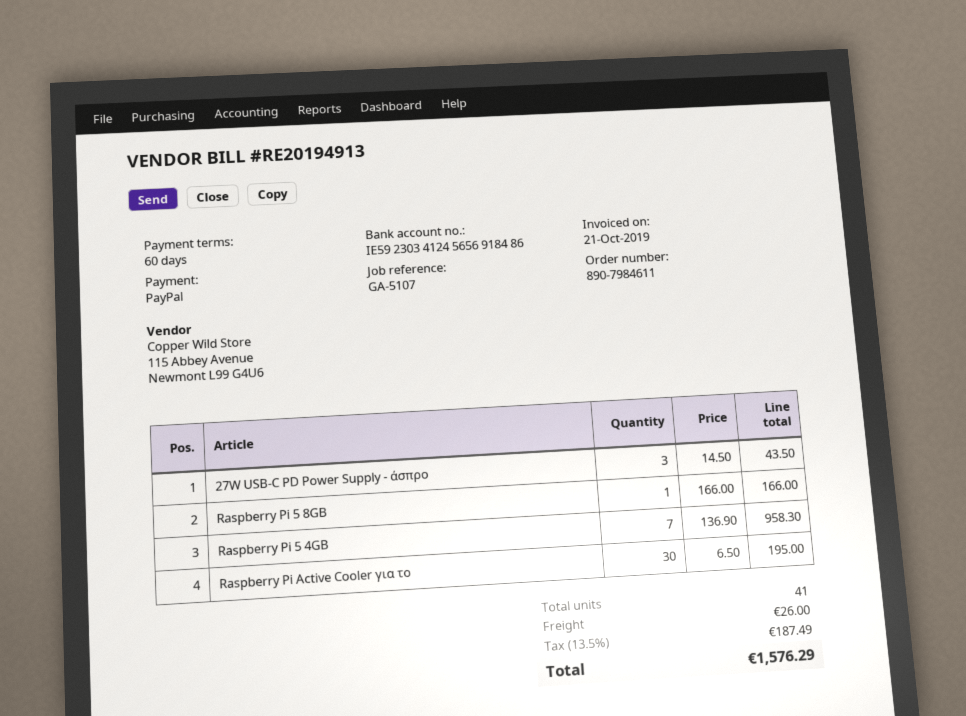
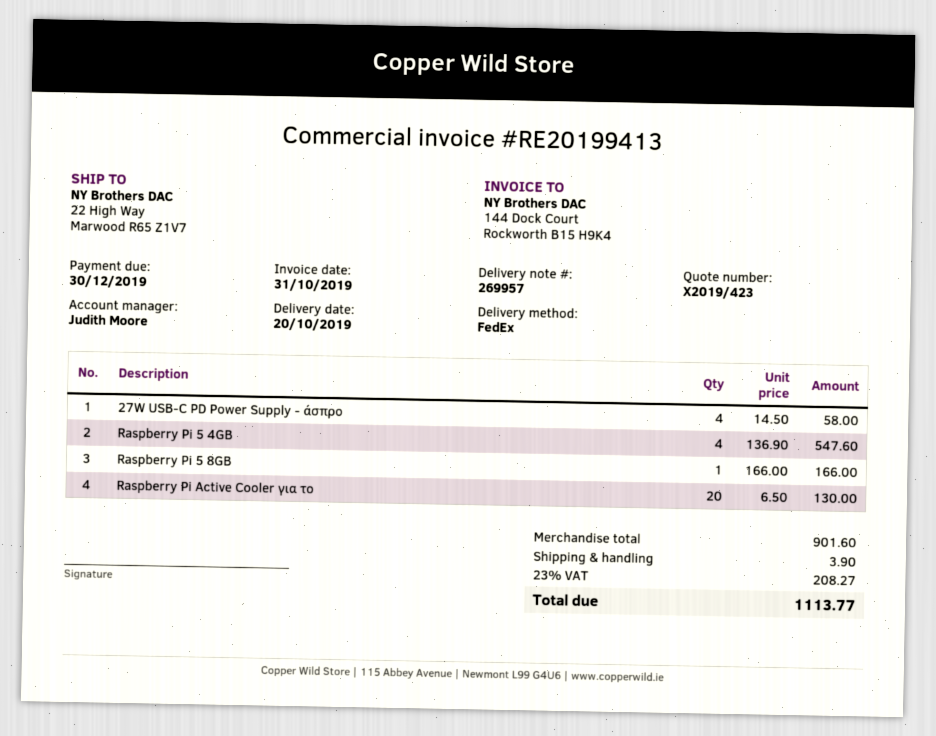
invoice number: RE20194913 -> RE20199413
invoice date: 2019-10-21 -> 2019-10-31
27W USB-C PD Power Supply - άσπρο: 3 x 14.50 = 43.50 -> 4 x 14.50 = 58.00
Raspberry Pi 5 4GB: 7 x 136.90 = 958.30 -> 4 x 136.90 = 547.60
Raspberry Pi Active Cooler για το: 30 x 6.50 = 195.00 -> 20 x 6.50 = 130.00
shipping: 26.00 -> 3.90
tax: 13.5% = 187.49 -> 23% = 208.27
total: 1576.29 -> 1113.77

